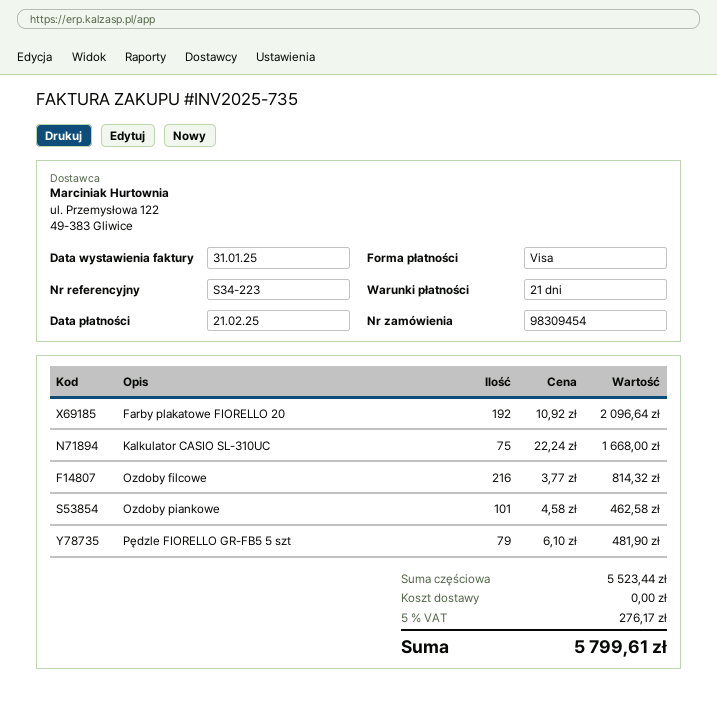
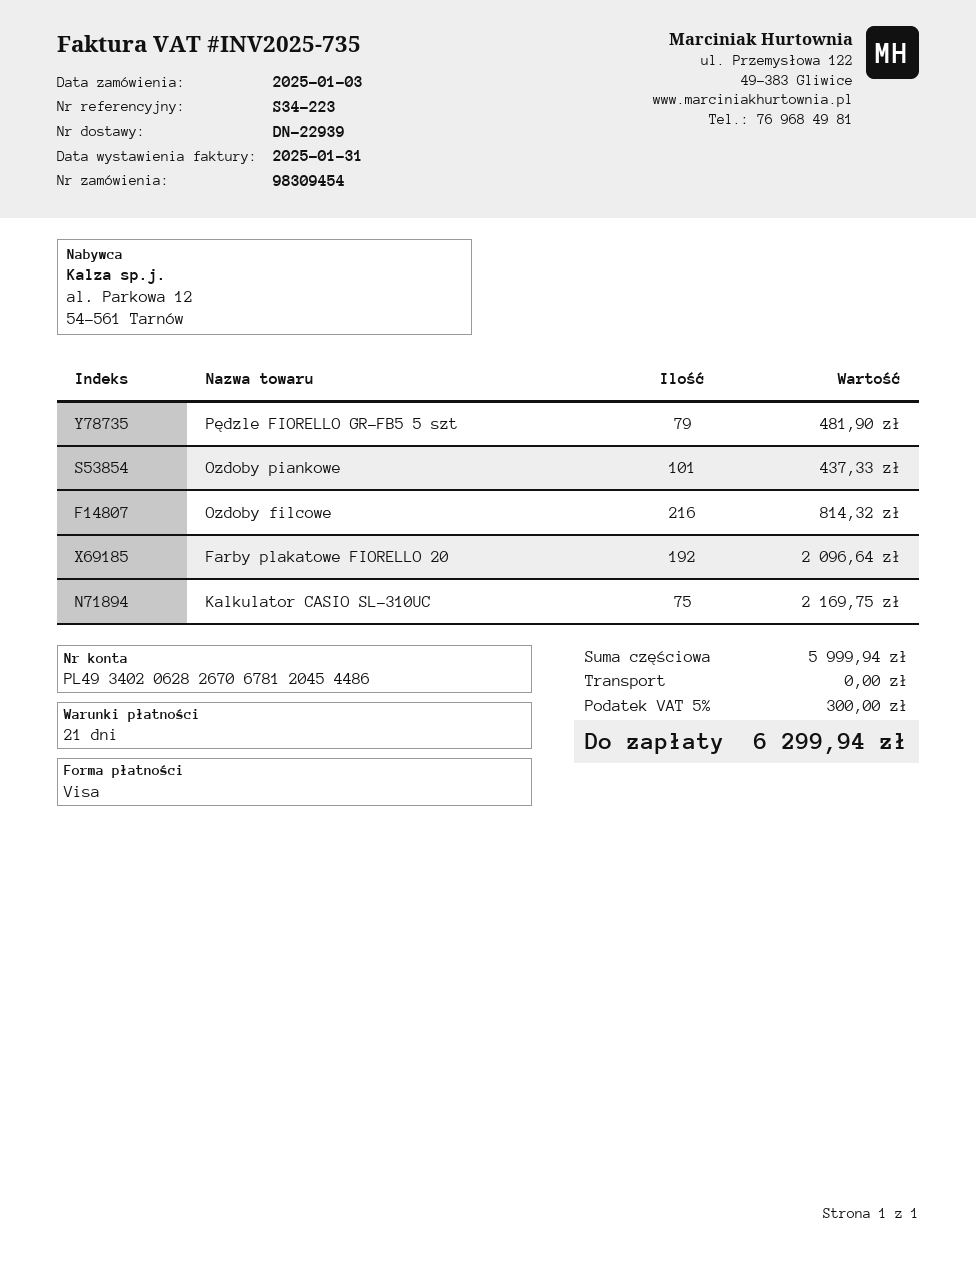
Kalkulator CASIO SL-310UC: 75 for 1668.00 -> 75 for 2169.75
Ozdoby piankowe: 101 for 462.58 -> 101 for 437.33
subtotal: 5523.44 -> 5999.94
tax: 5% = 276.17 -> 5% = 300.00
total: 5799.61 -> 6299.94

